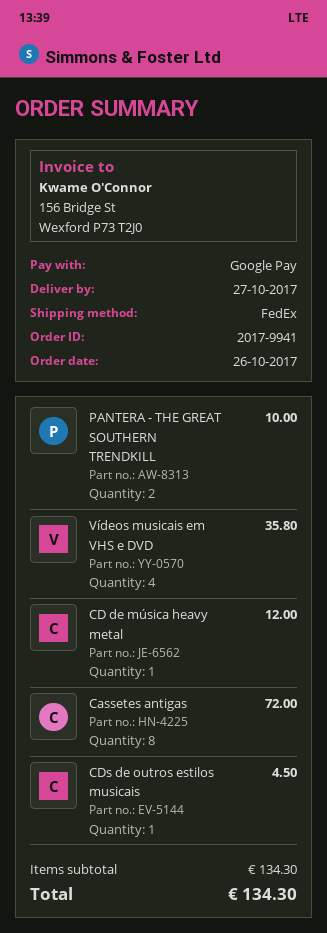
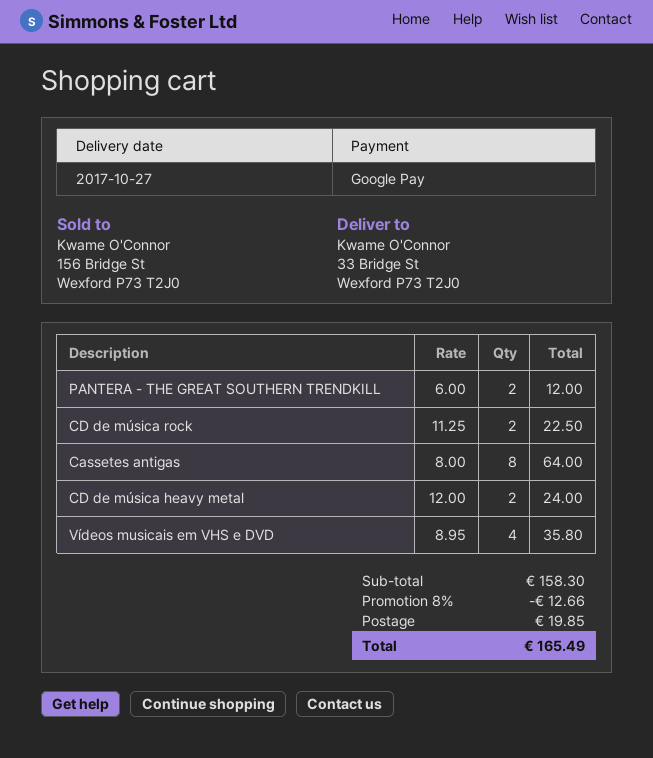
PANTERA - THE GREAT SOUTHERN TRENDKILL: 2 for 10.00 -> 2 for 12.00
CD de música heavy metal: 1 for 12.00 -> 2 for 24.00
Cassetes antigas: 8 for 72.00 -> 8 for 64.00
CDs de outros estilos musicais: 1 for 4.50 -> none
CD de música rock: none -> 2 for 22.50
subtotal: 134.30 -> 158.30
discount: none -> 8% = 12.66
shipping: none -> 19.85
total: 134.30 -> 165.49

